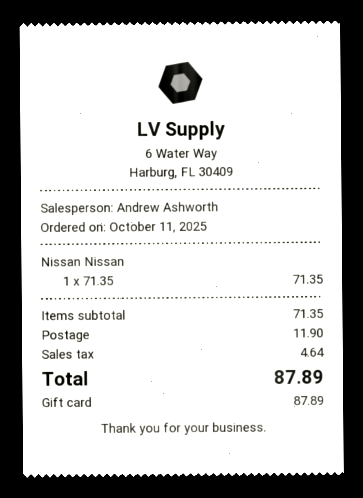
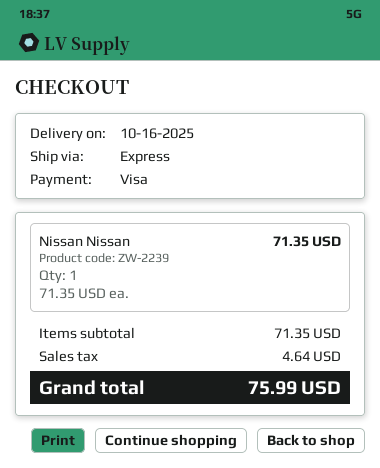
payment method: gift card -> Visa
shipping: 11.90 -> none
total: 87.89 -> 75.99

